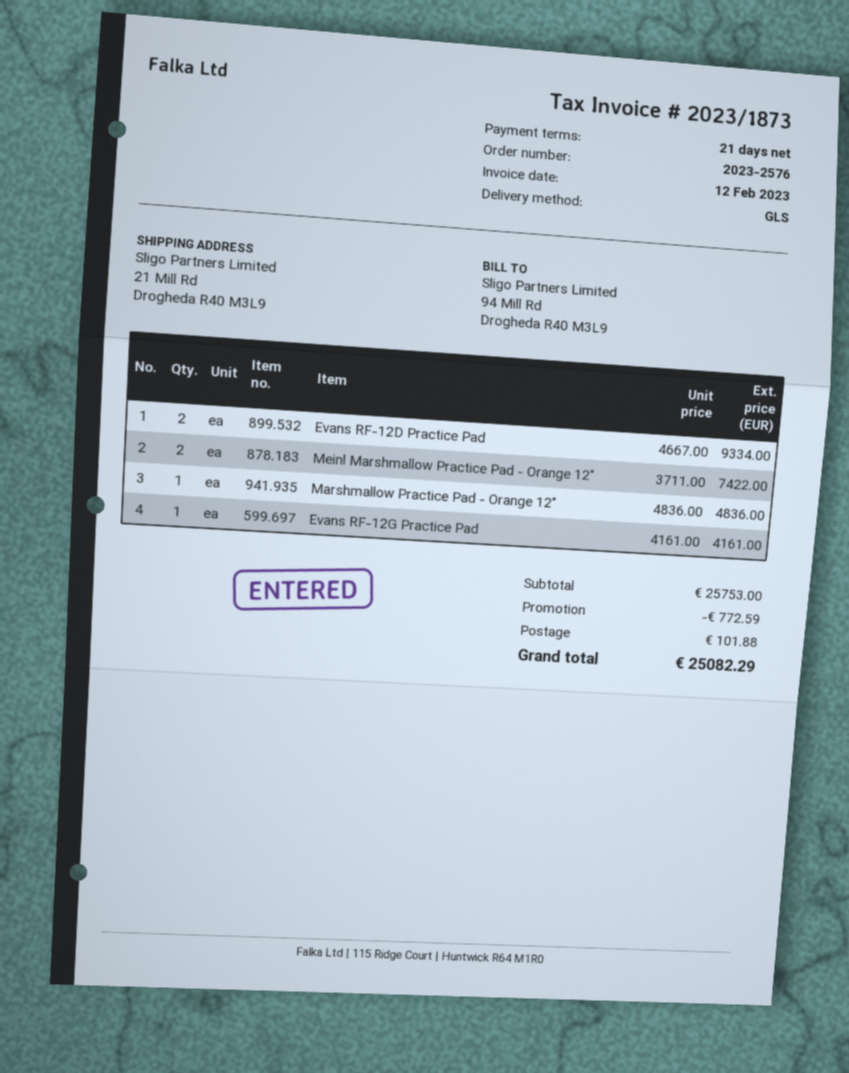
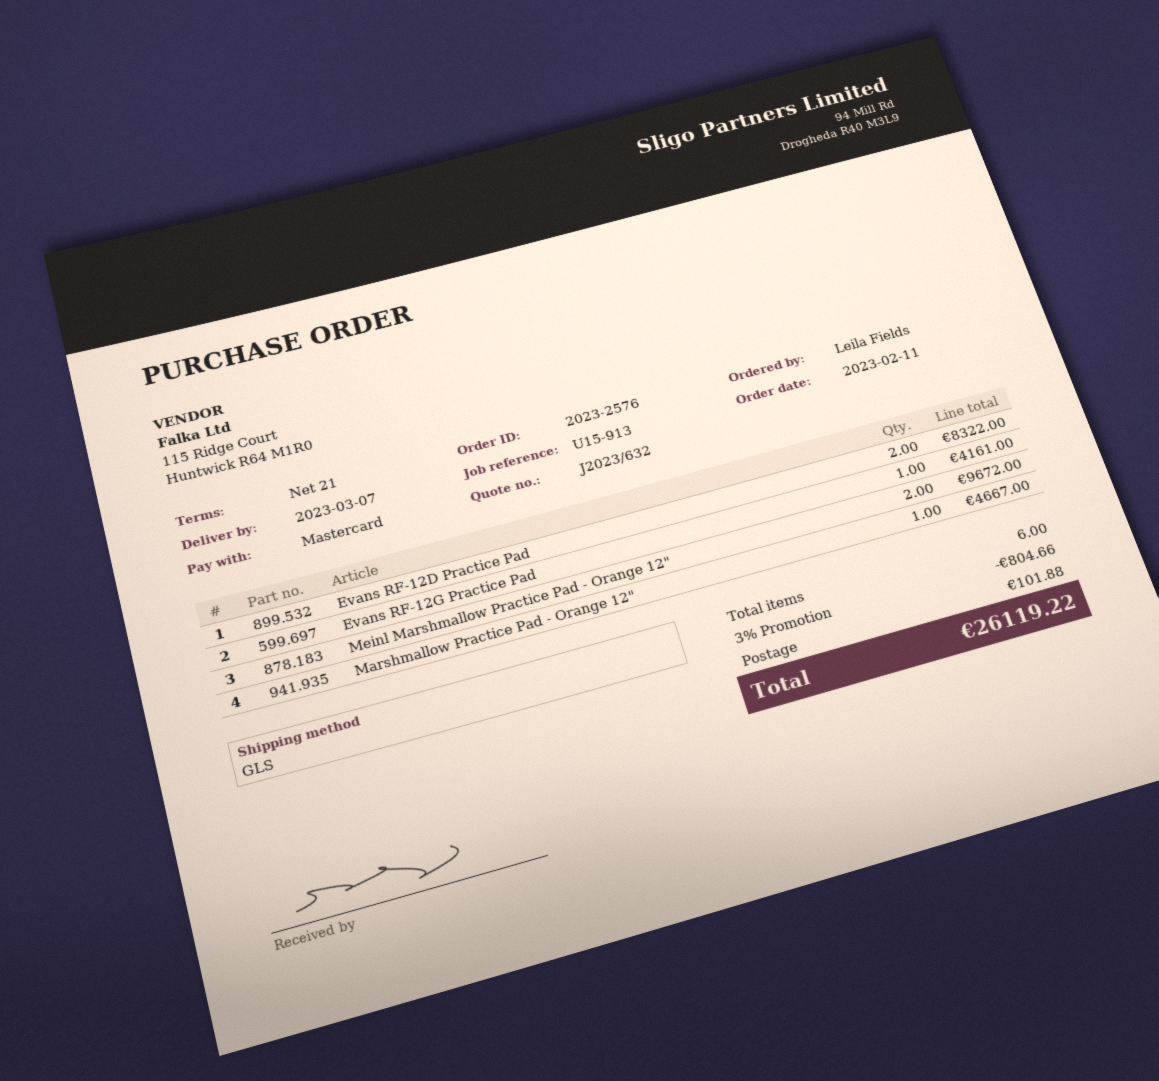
Evans RF-12D Practice Pad: 2 for 9334.00 -> 2 for 8322.00
Meinl Marshmallow Practice Pad - Orange 12": 2 for 7422.00 -> 2 for 9672.00
Marshmallow Practice Pad - Orange 12": 1 for 4836.00 -> 1 for 4667.00
discount: 772.59 -> 804.66
total: 25082.29 -> 26119.22

